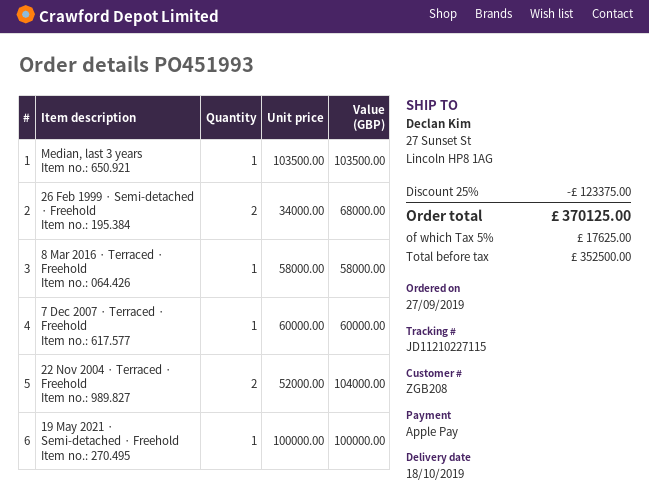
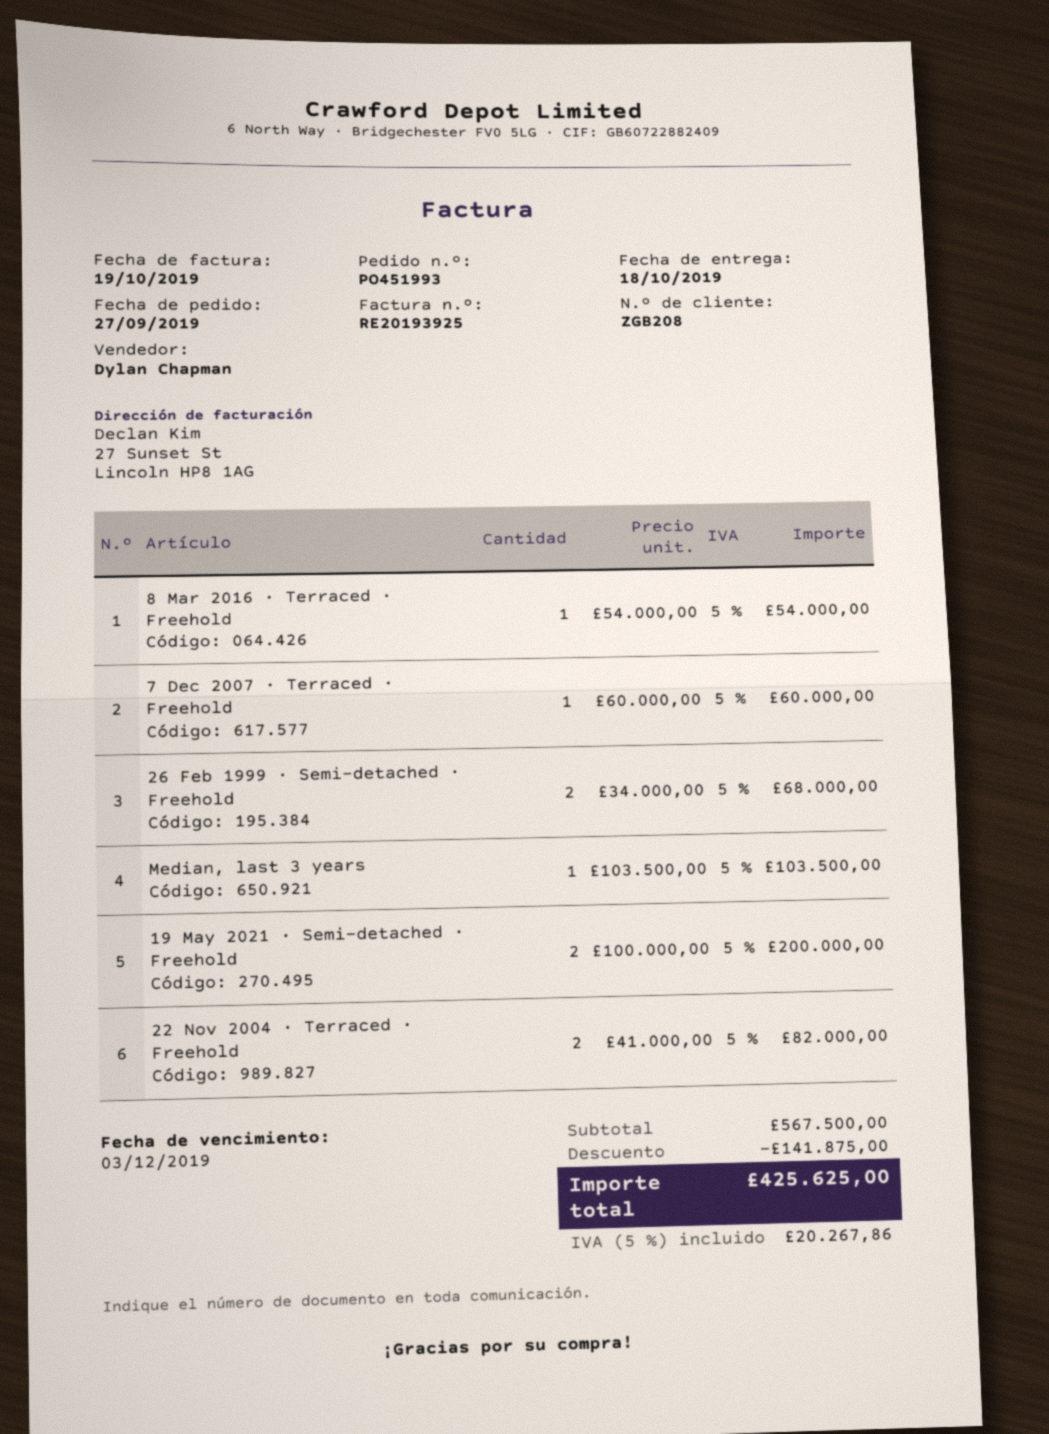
8 Mar 2016 · Terraced · Freehold: 1 x 58000.00 = 58000.00 -> 1 x 54000.00 = 54000.00
22 Nov 2004 · Terraced · Freehold: 2 x 52000.00 = 104000.00 -> 2 x 41000.00 = 82000.00
19 May 2021 · Semi-detached · Freehold: 1 x 100000.00 = 100000.00 -> 2 x 100000.00 = 200000.00
discount: 123375.00 -> 141875.00
tax: 5% = 17625.00 -> 5% = 20267.86
total: 370125.00 -> 425625.00

